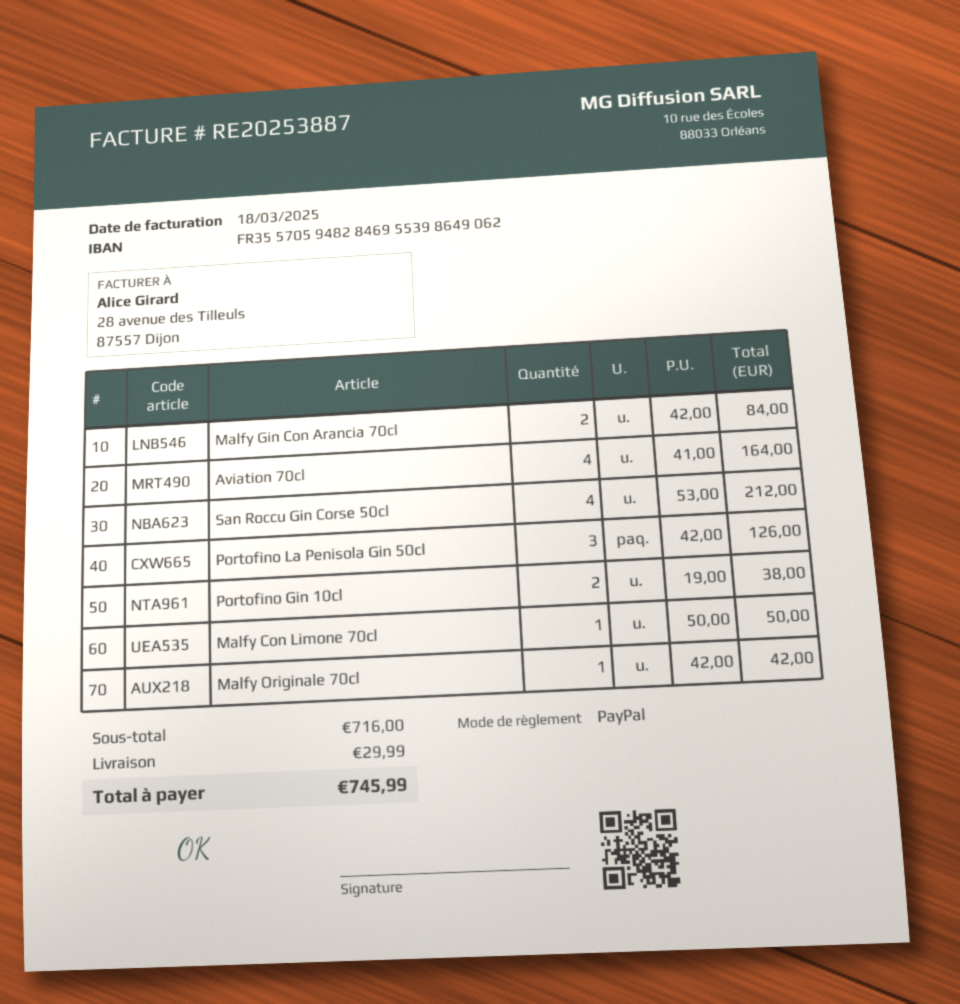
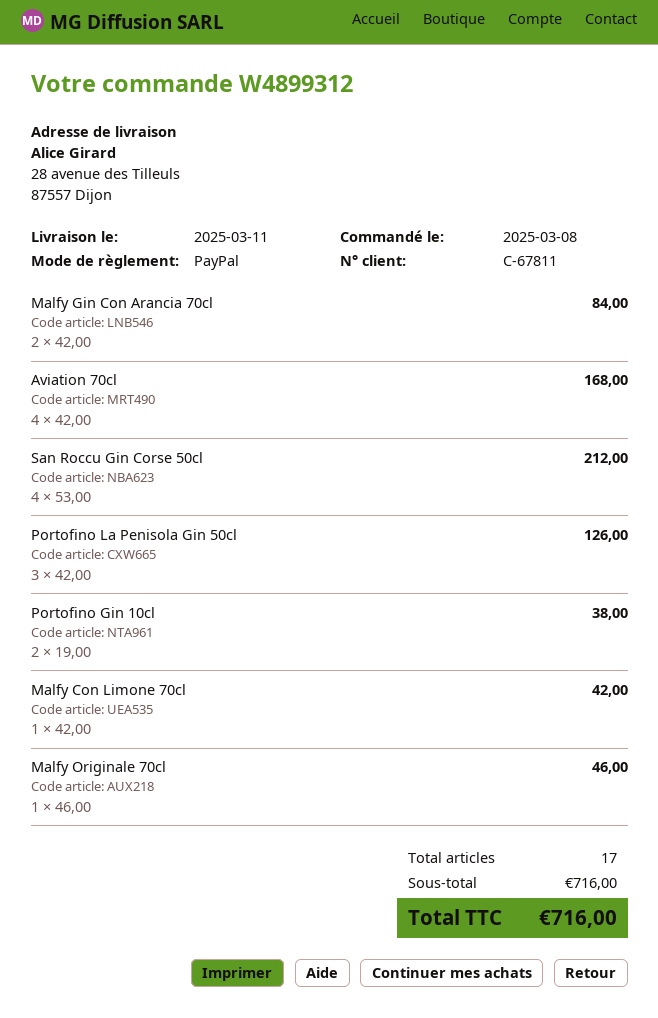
Aviation 70cl: 4 x 41.00 = 164.00 -> 4 x 42.00 = 168.00
Malfy Con Limone 70cl: 1 x 50.00 = 50.00 -> 1 x 42.00 = 42.00
Malfy Originale 70cl: 1 x 42.00 = 42.00 -> 1 x 46.00 = 46.00
shipping: 29.99 -> none
total: 745.99 -> 716.00

